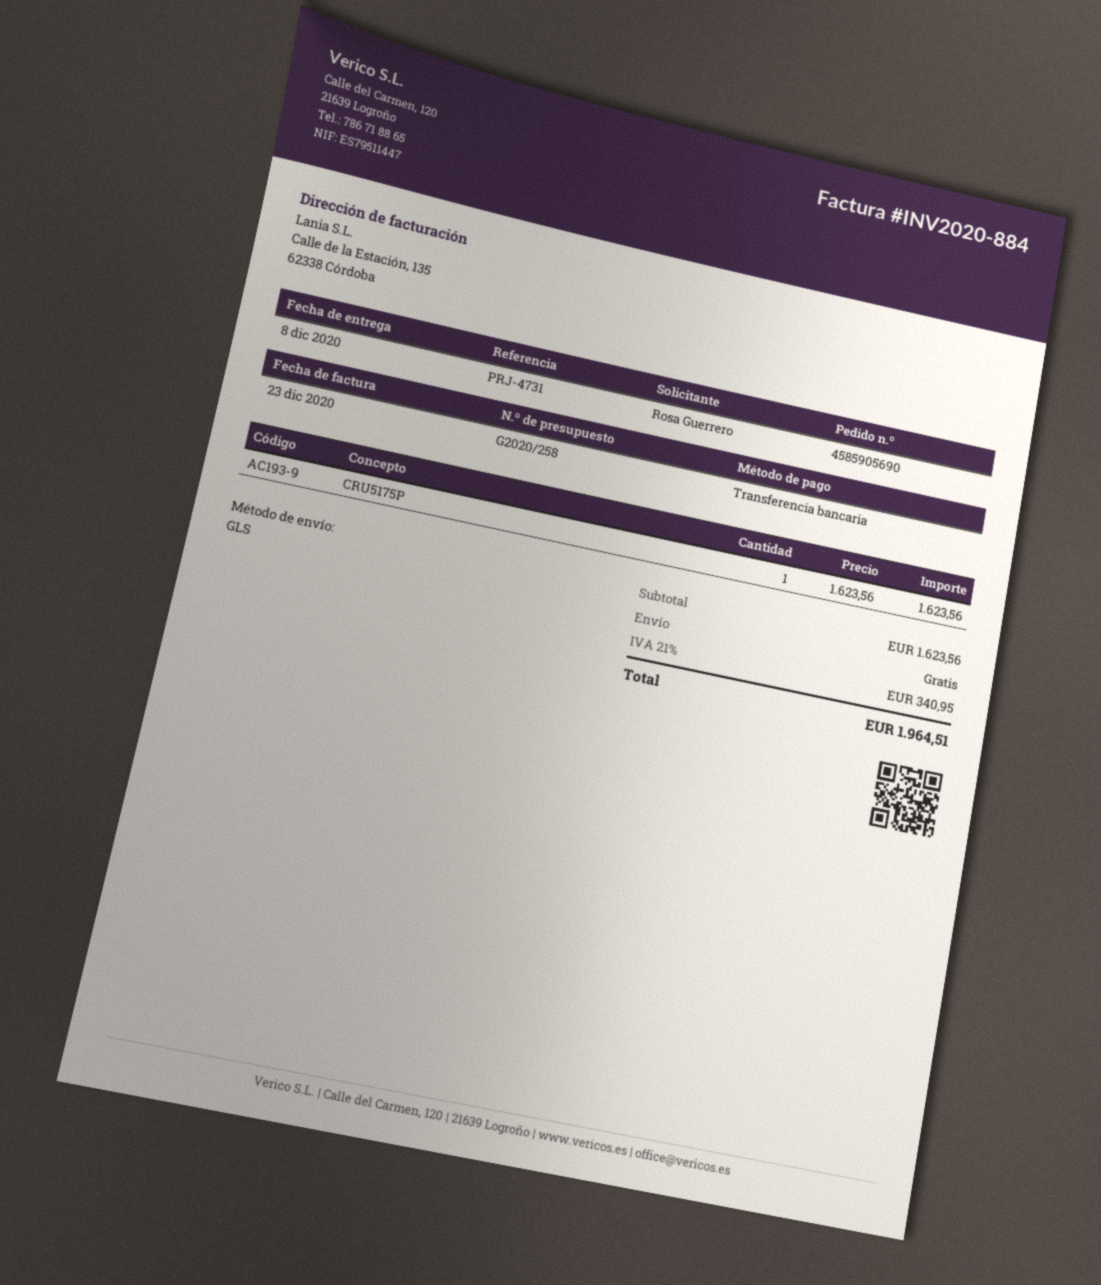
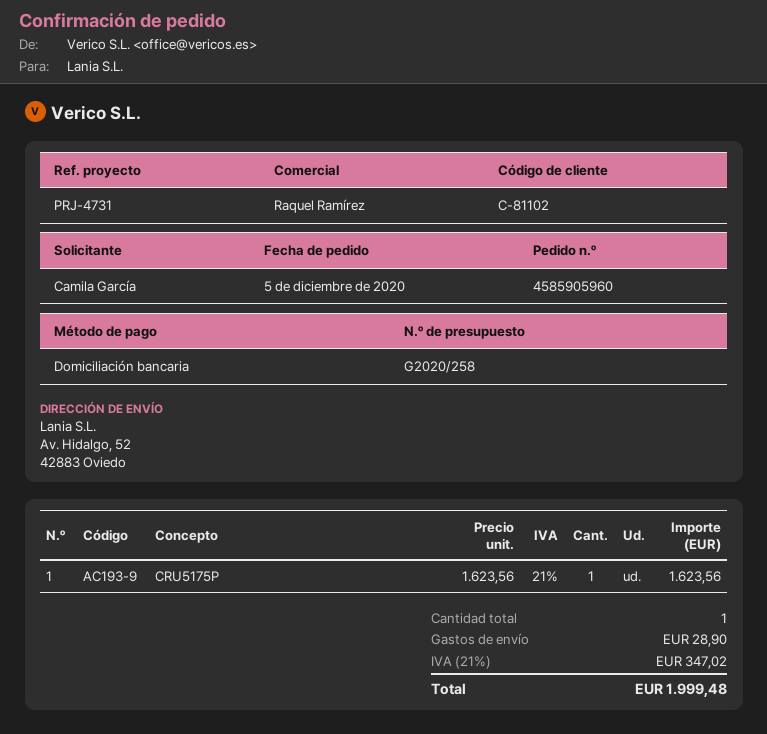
order number: 4585905690 -> 4585905960
ordered by: Rosa Guerrero -> Camila García
payment method: bank transfer -> direct debit
shipping: 0.00 -> 28.90
tax: 21% = 340.95 -> 21% = 347.02
total: 1964.51 -> 1999.48

